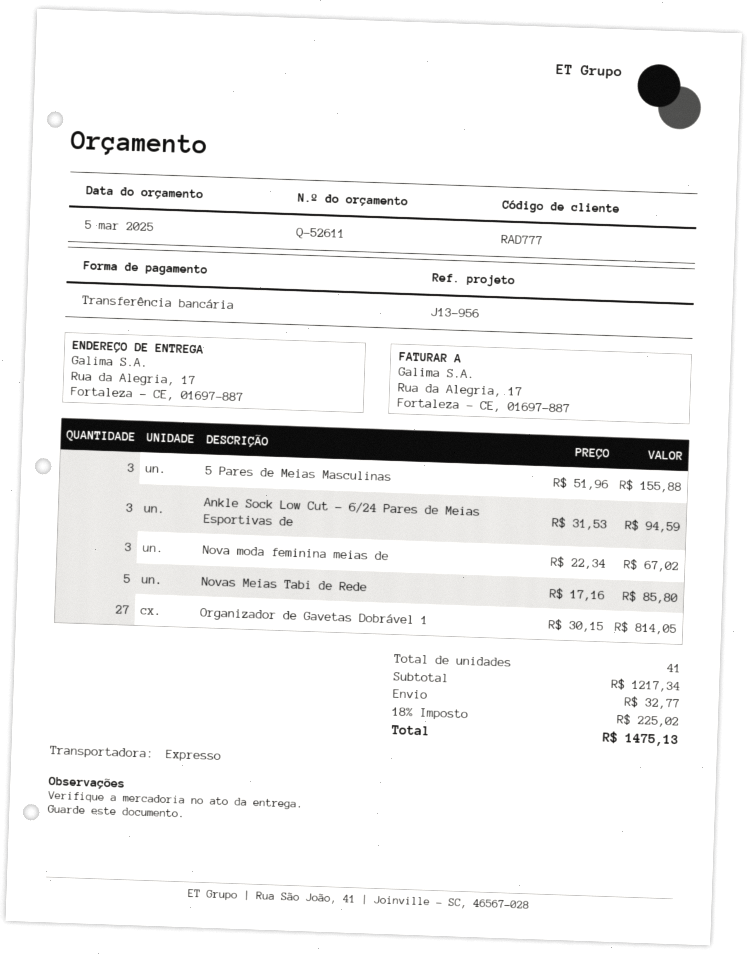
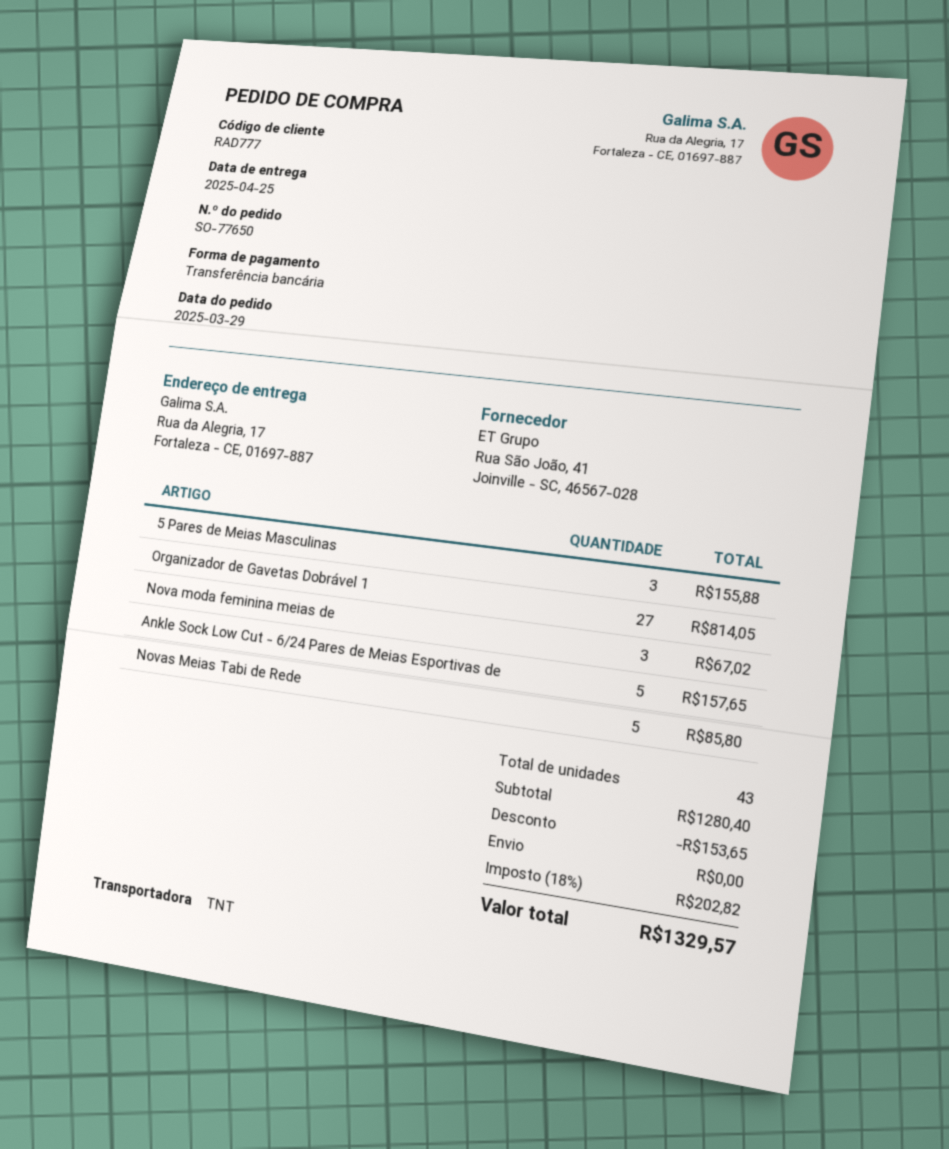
shipping method: express -> TNT
Ankle Sock Low Cut - 6/24 Pares de Meias Esportivas de: 3 for 94.59 -> 5 for 157.65
total quantity: 41 -> 43
subtotal: 1217.34 -> 1280.40
discount: none -> 153.65
shipping: 32.77 -> 0.00
tax: 18% = 225.02 -> 18% = 202.82
total: 1475.13 -> 1329.57

